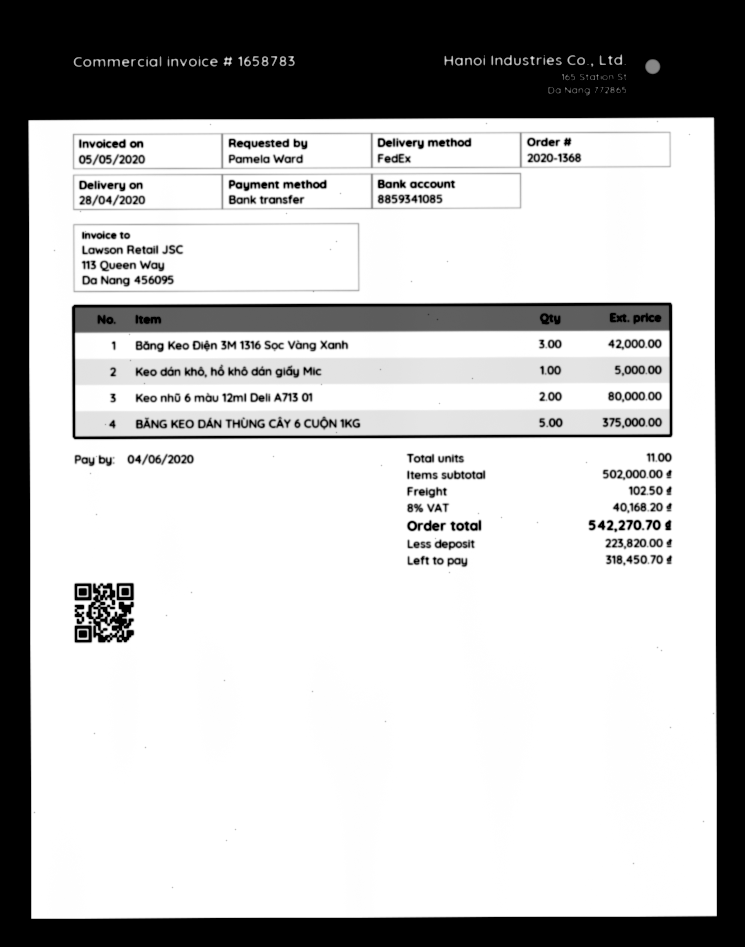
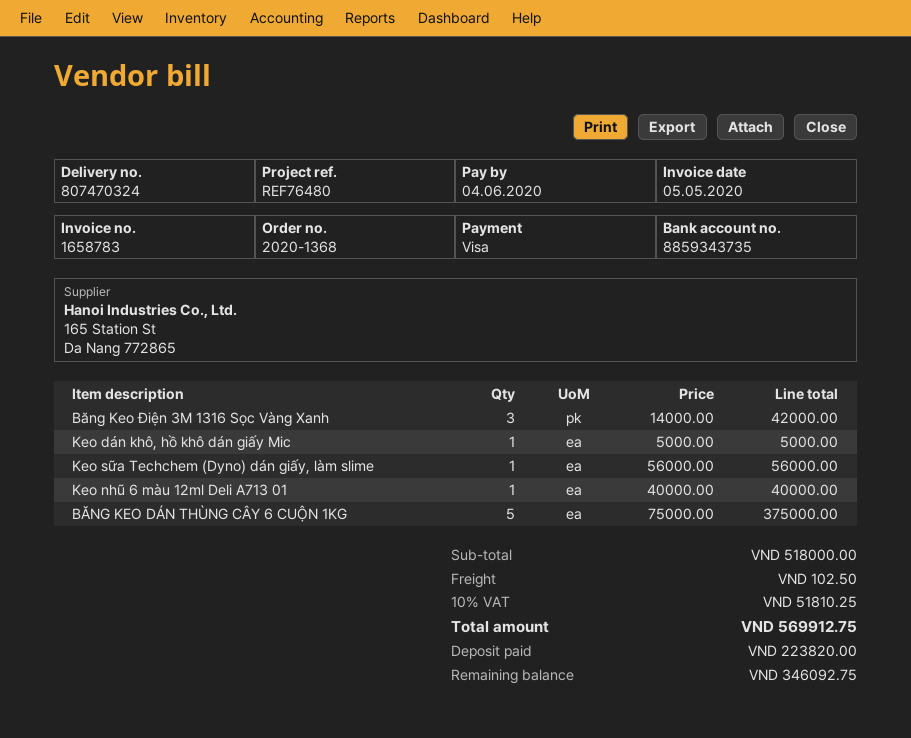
payment method: bank transfer -> Visa
bank account: 8859341085 -> 8859343735
Keo nhũ 6 màu 12ml Deli A713 01: 2 for 80000.00 -> 1 for 40000.00
Keo sữa Techchem (Dyno) dán giấy, làm slime: none -> 1 for 56000.00
subtotal: 502000.00 -> 518000.00
tax: 8% = 40168.20 -> 10% = 51810.25
total: 542270.70 -> 569912.75
balance: 318450.70 -> 346092.75

